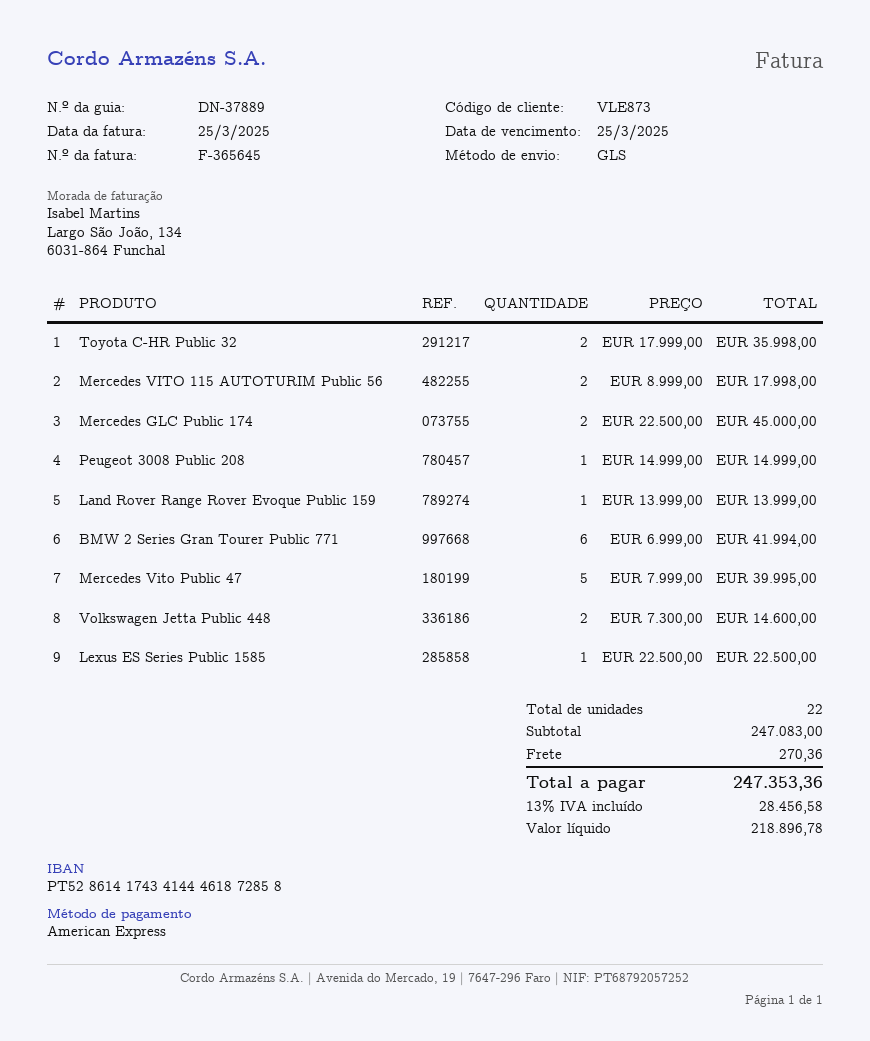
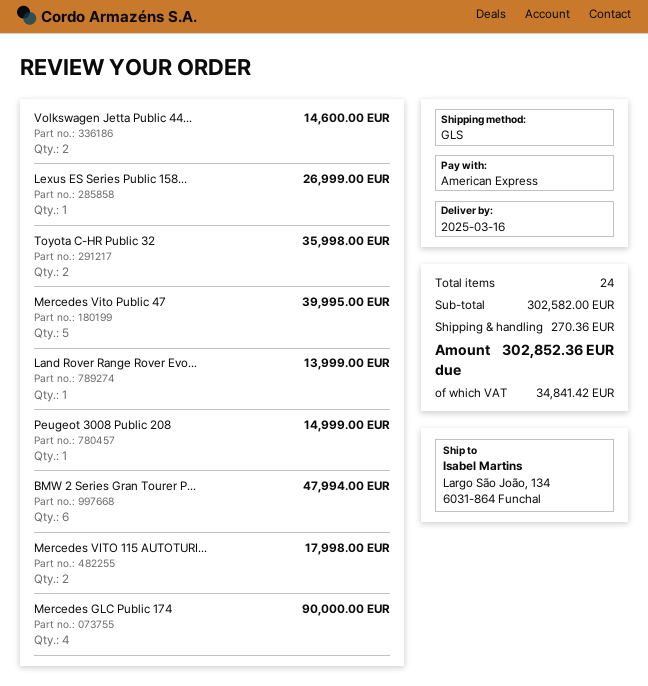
Mercedes GLC Public 174: 2 for 45000.00 -> 4 for 90000.00
BMW 2 Series Gran Tourer Public 771: 6 for 41994.00 -> 6 for 47994.00
Lexus ES Series Public 1585: 1 for 22500.00 -> 1 for 26999.00
total quantity: 22 -> 24
subtotal: 247083.00 -> 302582.00
tax: 28456.58 -> 34841.42
total: 247353.36 -> 302852.36

